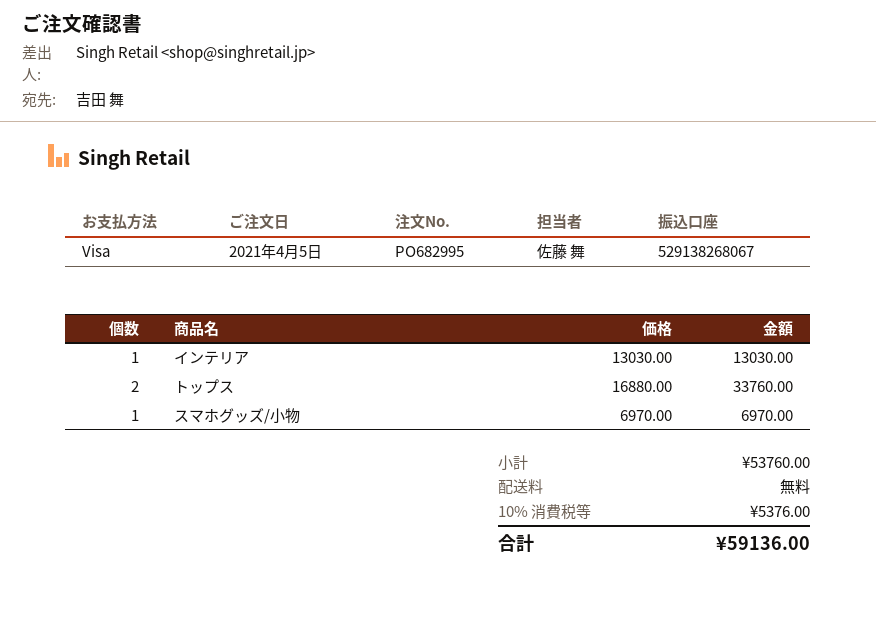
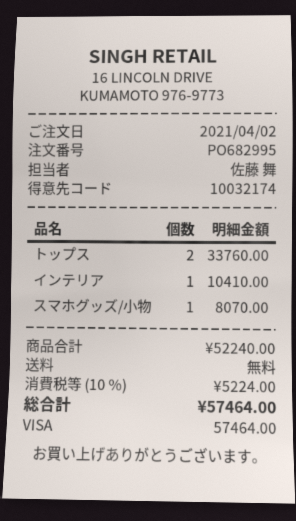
order date: 2021-04-05 -> 2021-04-02
インテリア: 1 for 13030.00 -> 1 for 10410.00
スマホグッズ/小物: 1 for 6970.00 -> 1 for 8070.00
subtotal: 53760.00 -> 52240.00
tax: 10% = 5376.00 -> 10% = 5224.00
total: 59136.00 -> 57464.00

